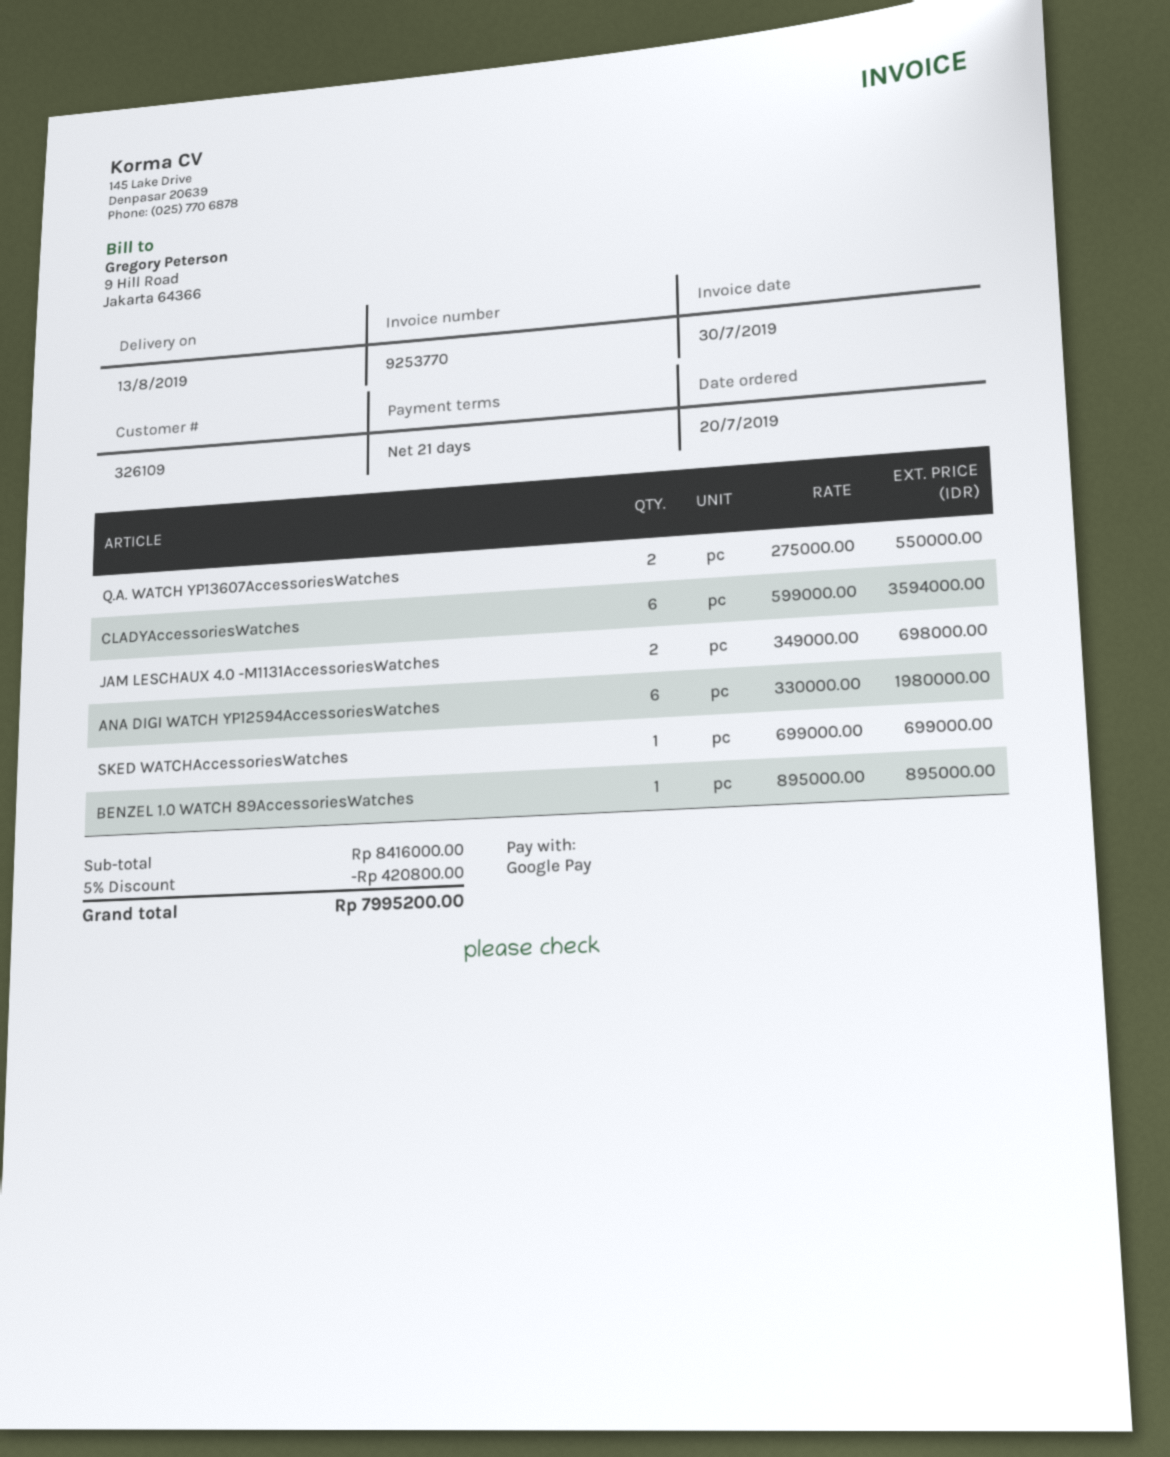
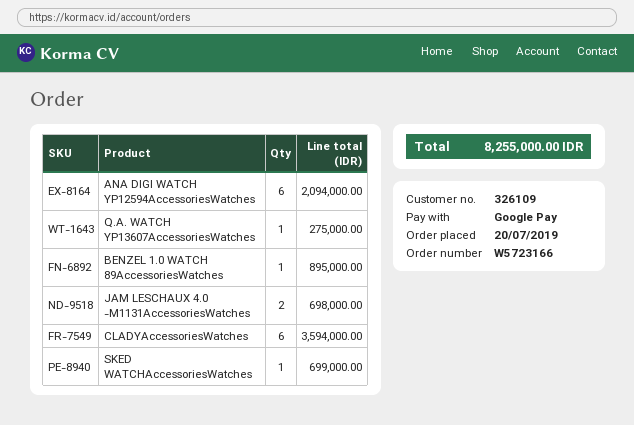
Q.A. WATCH YP13607AccessoriesWatches: 2 for 550000.00 -> 1 for 275000.00
ANA DIGI WATCH YP12594AccessoriesWatches: 6 for 1980000.00 -> 6 for 2094000.00
discount: 5% = 420800.00 -> none
total: 7995200.00 -> 8255000.00

